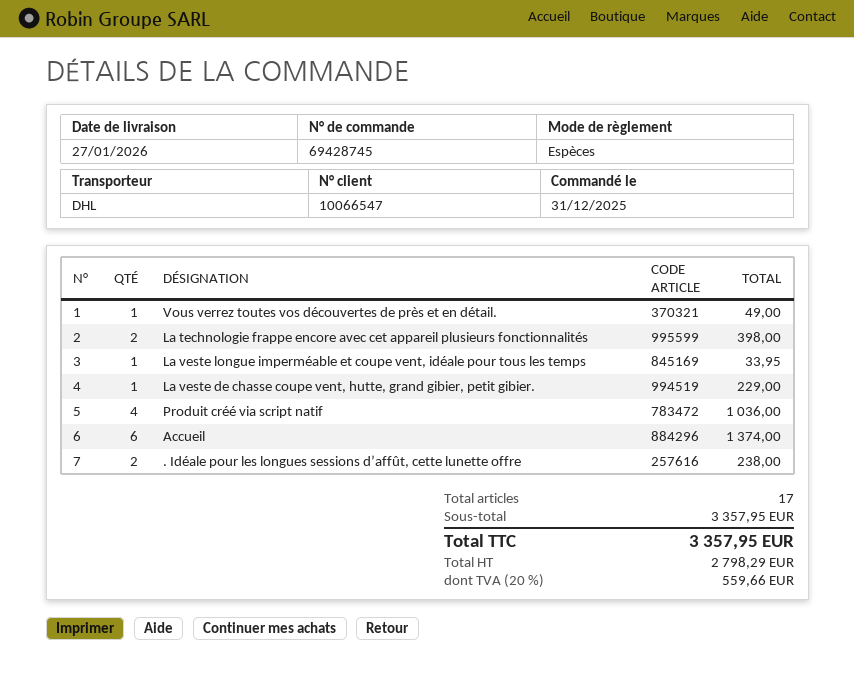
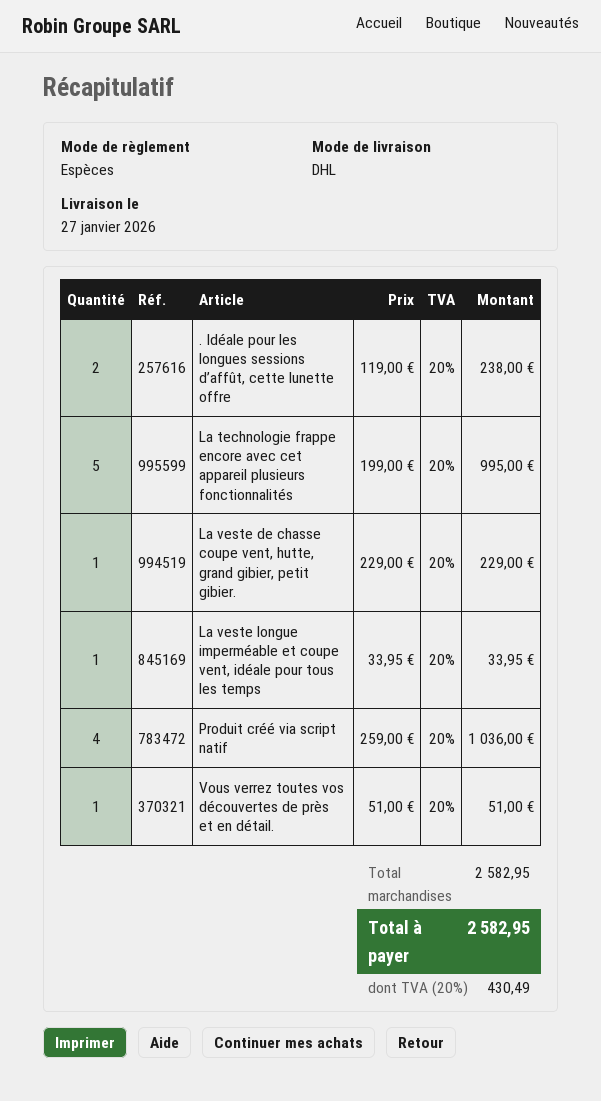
Vous verrez toutes vos découvertes de près et en détail.: 1 for 49.00 -> 1 for 51.00
La technologie frappe encore avec cet appareil plusieurs fonctionnalités: 2 for 398.00 -> 5 for 995.00
Accueil: 6 for 1374.00 -> none
subtotal: 3357.95 -> 2582.95
tax: 20% = 559.66 -> 20% = 430.49
total: 3357.95 -> 2582.95

